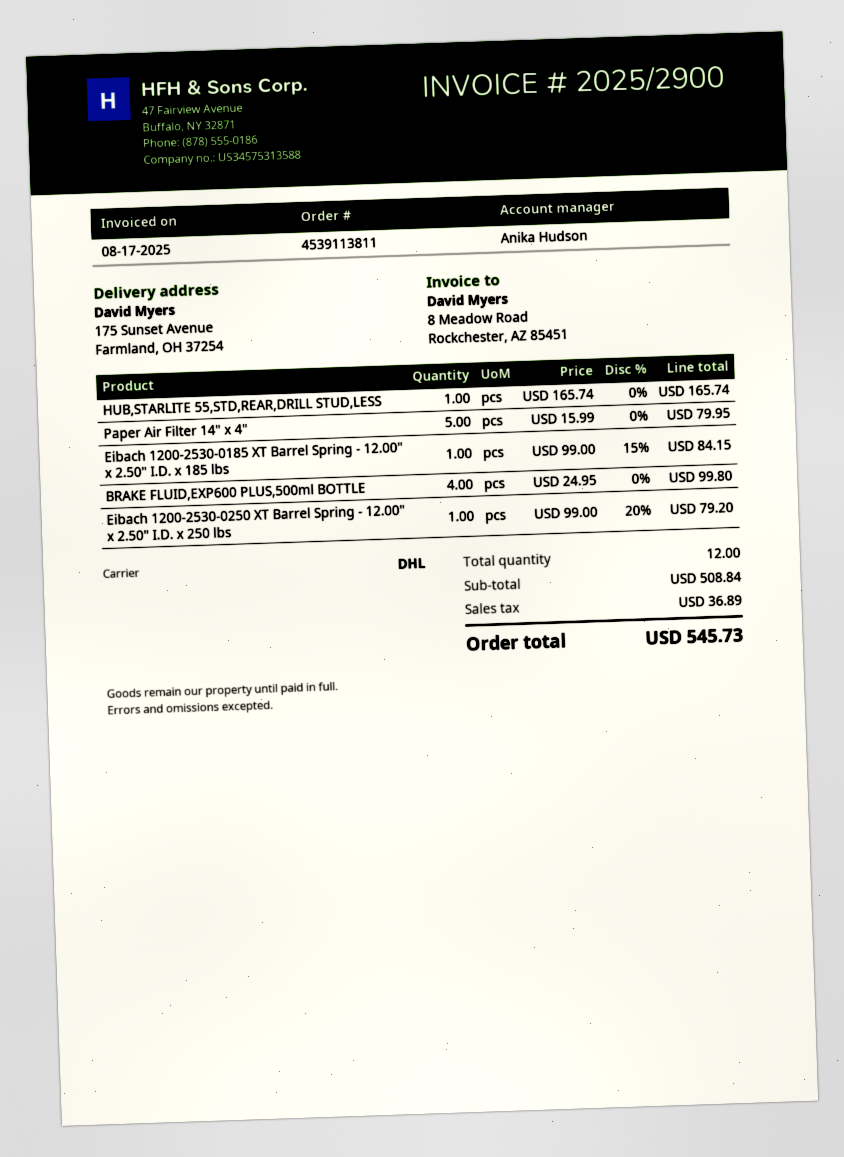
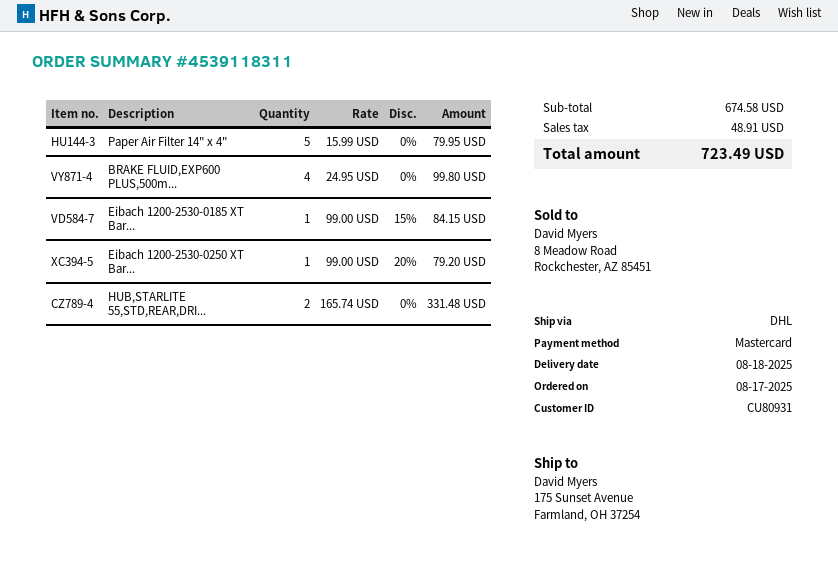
order number: 4539113811 -> 4539118311
HUB,STARLITE 55,STD,REAR,DRILL STUD,LESS: 1 x 165.74 = 165.74 -> 2 x 165.74 = 331.48
subtotal: 508.84 -> 674.58
tax: 36.89 -> 48.91
total: 545.73 -> 723.49

